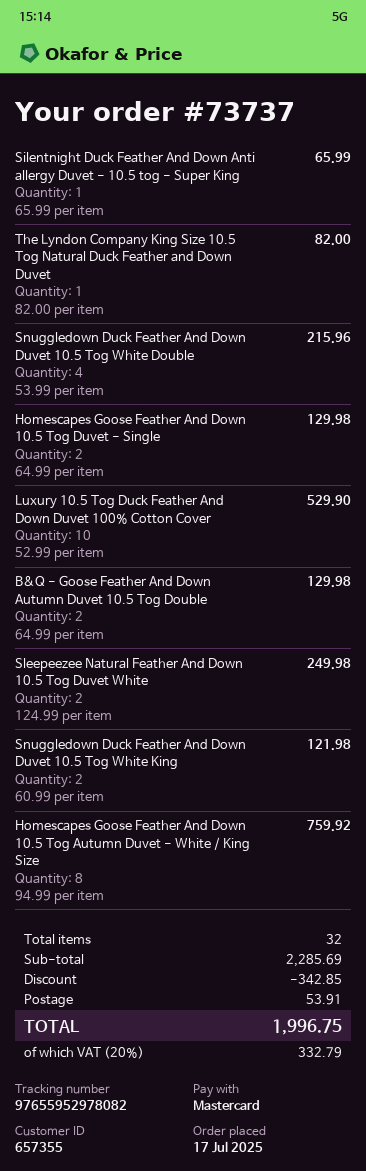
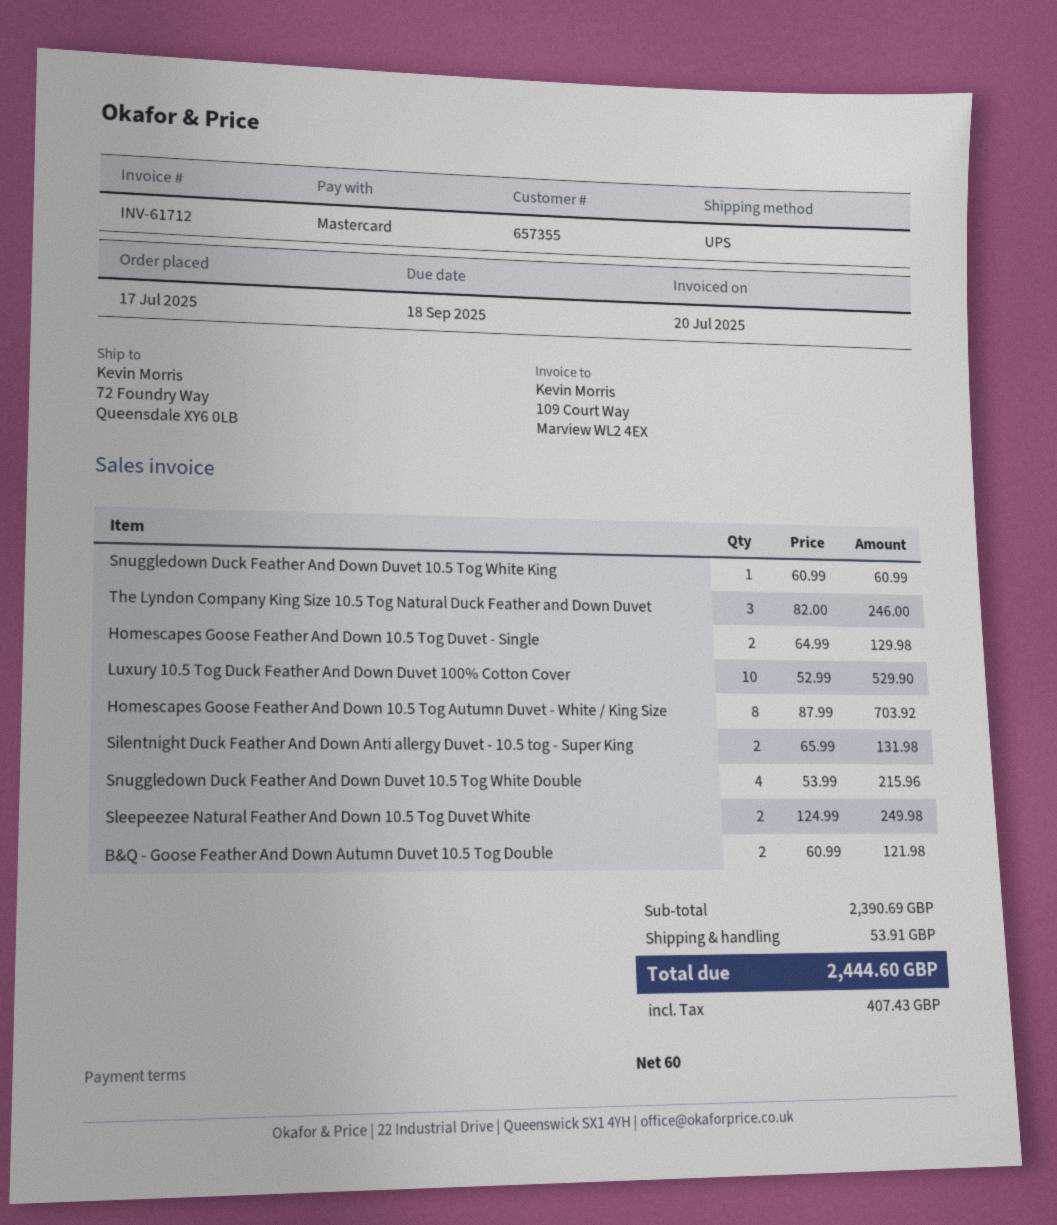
Silentnight Duck Feather And Down Anti allergy Duvet - 10.5 tog - Super King: 1 x 65.99 = 65.99 -> 2 x 65.99 = 131.98
The Lyndon Company King Size 10.5 Tog Natural Duck Feather and Down Duvet: 1 x 82.00 = 82.00 -> 3 x 82.00 = 246.00
B&Q - Goose Feather And Down Autumn Duvet 10.5 Tog Double: 2 x 64.99 = 129.98 -> 2 x 60.99 = 121.98
Snuggledown Duck Feather And Down Duvet 10.5 Tog White King: 2 x 60.99 = 121.98 -> 1 x 60.99 = 60.99
Homescapes Goose Feather And Down 10.5 Tog Autumn Duvet - White / King Size: 8 x 94.99 = 759.92 -> 8 x 87.99 = 703.92
subtotal: 2285.69 -> 2390.69
discount: 342.85 -> none
tax: 332.79 -> 407.43
total: 1996.75 -> 2444.60

